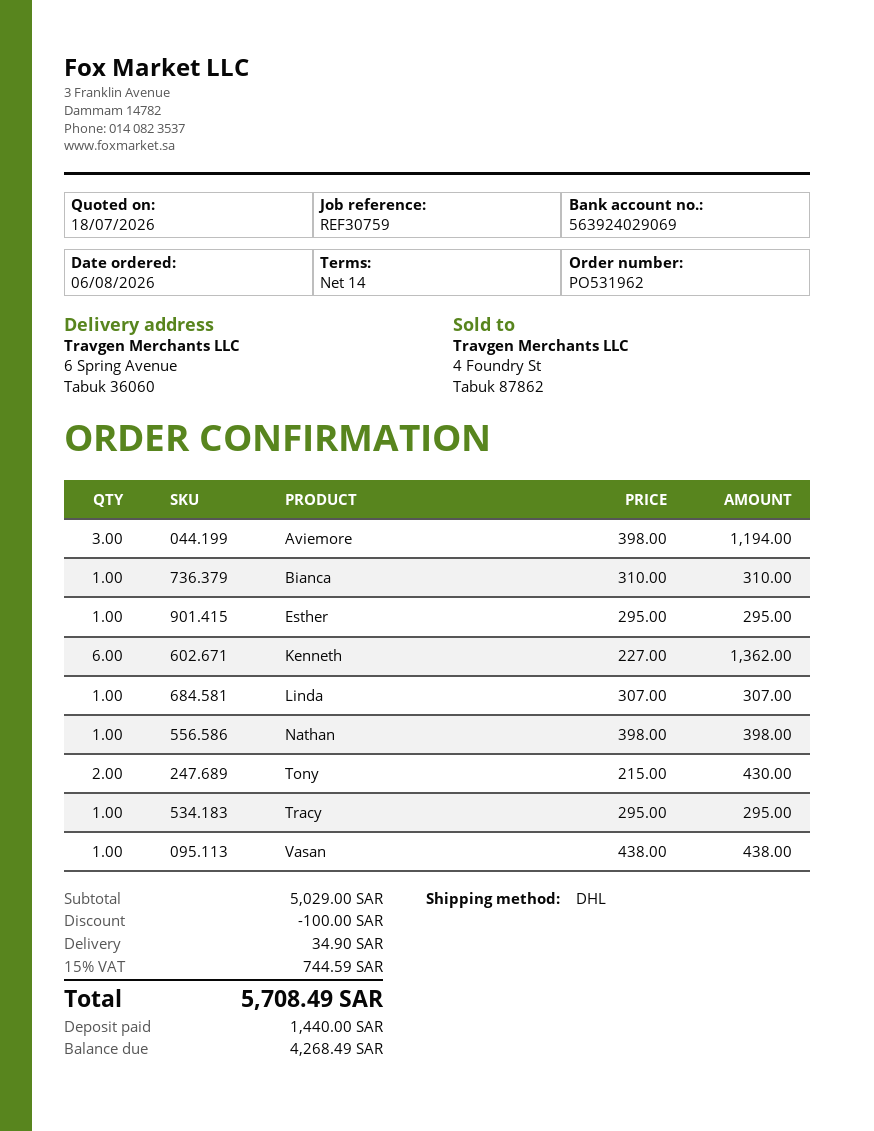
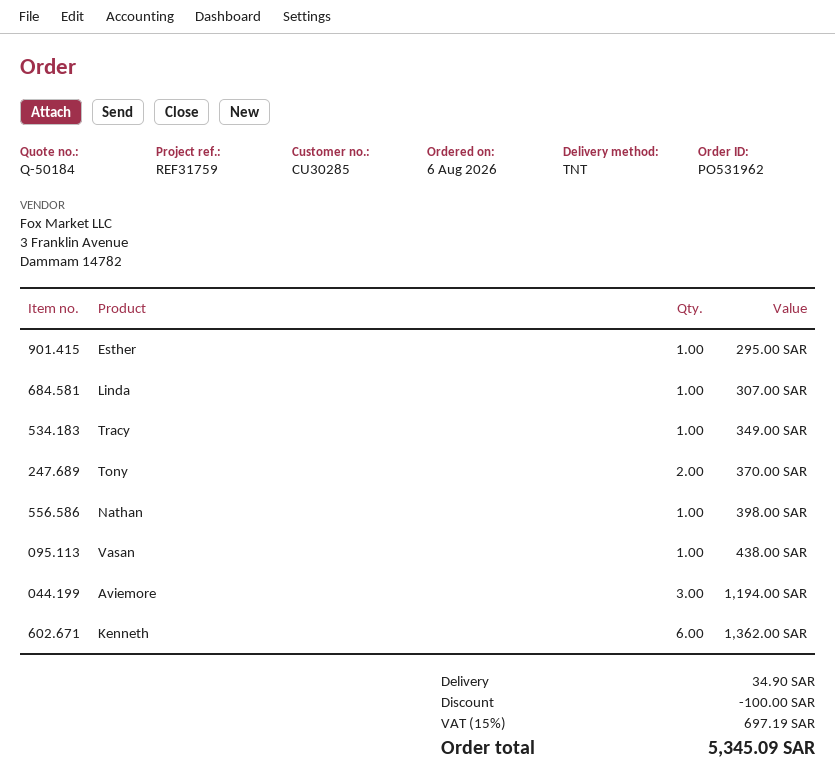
reference: REF30759 -> REF31759
shipping method: DHL -> TNT
Bianca: 1 for 310.00 -> none
Tony: 2 for 430.00 -> 2 for 370.00
Tracy: 1 for 295.00 -> 1 for 349.00
tax: 15% = 744.59 -> 15% = 697.19
total: 5708.49 -> 5345.09

